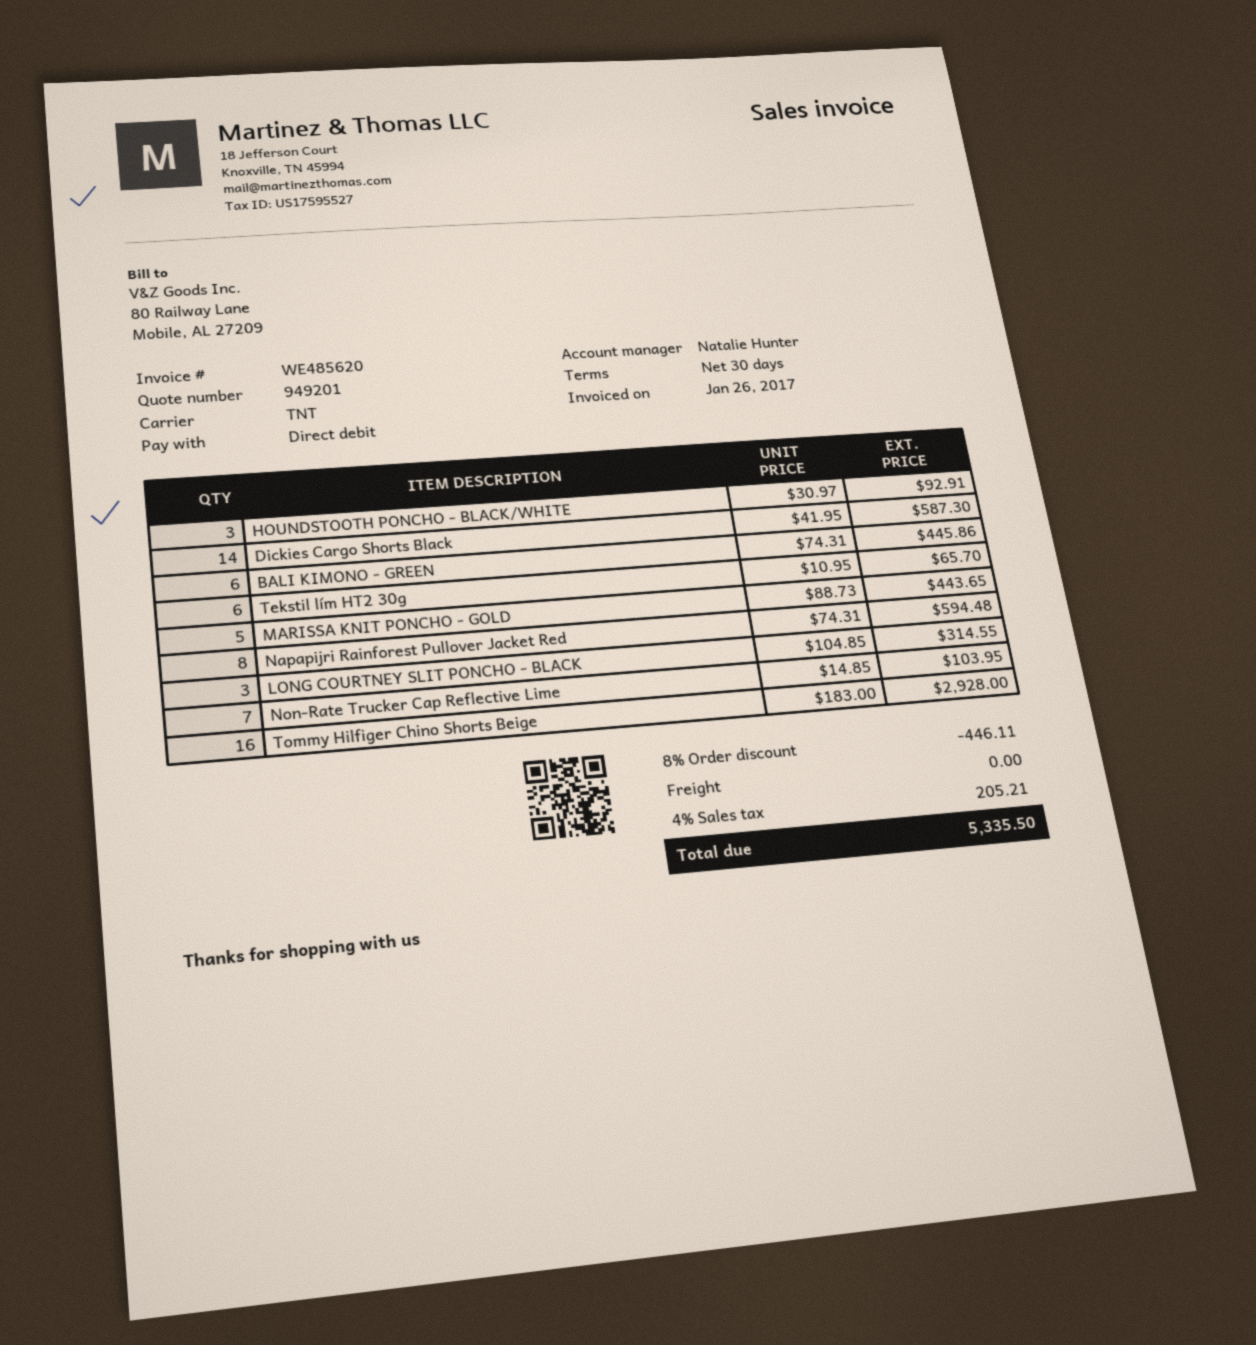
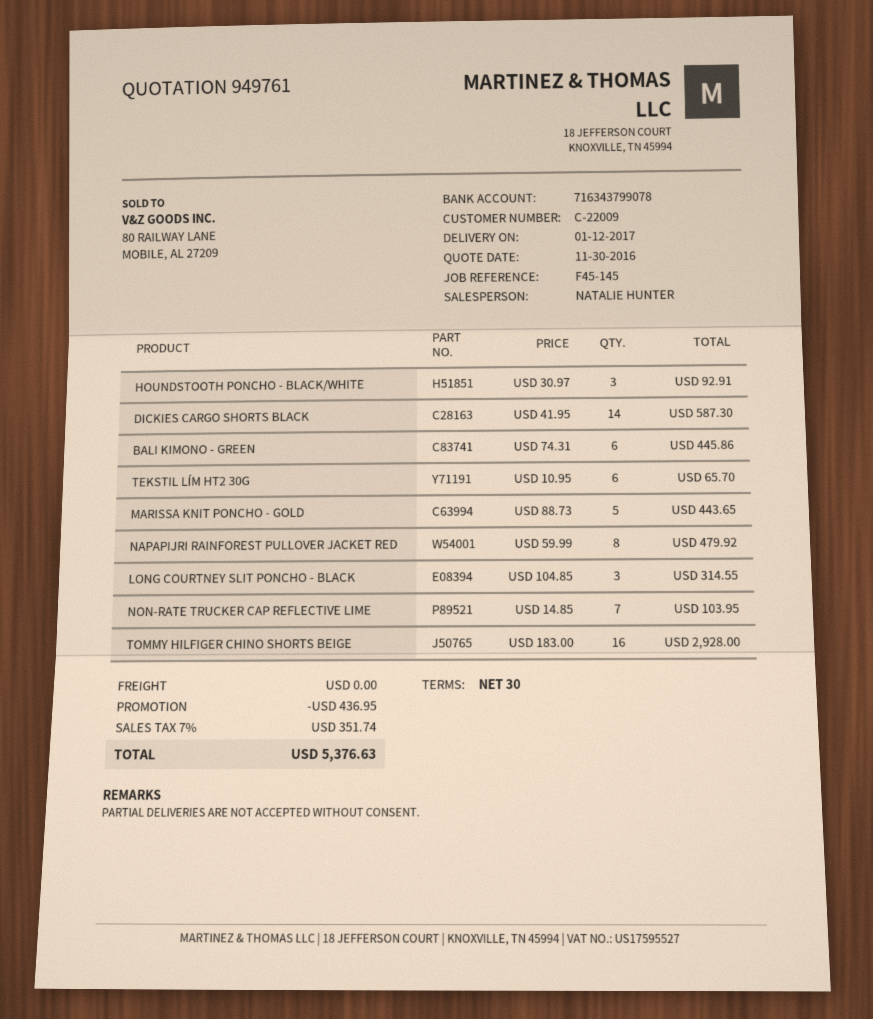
quote number: 949201 -> 949761
Napapijri Rainforest Pullover Jacket Red: 8 x 74.31 = 594.48 -> 8 x 59.99 = 479.92
discount: 446.11 -> 436.95
tax: 4% = 205.21 -> 7% = 351.74
total: 5335.50 -> 5376.63

